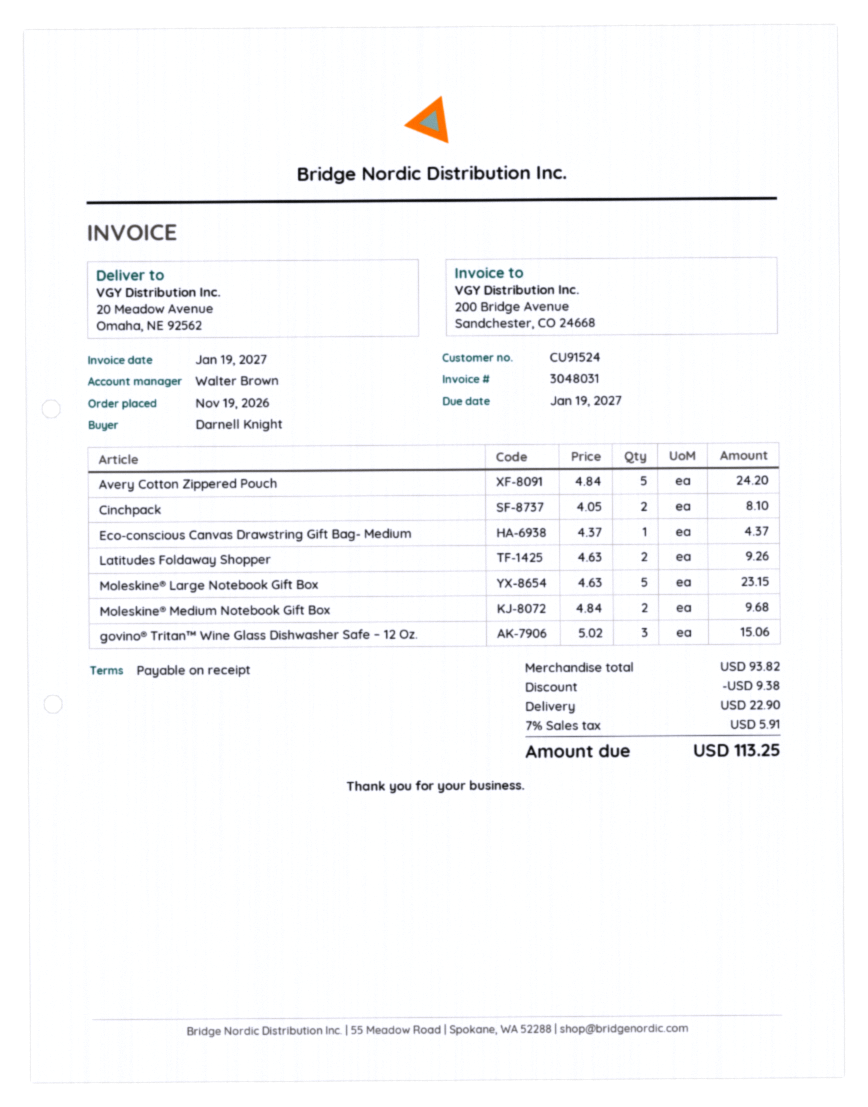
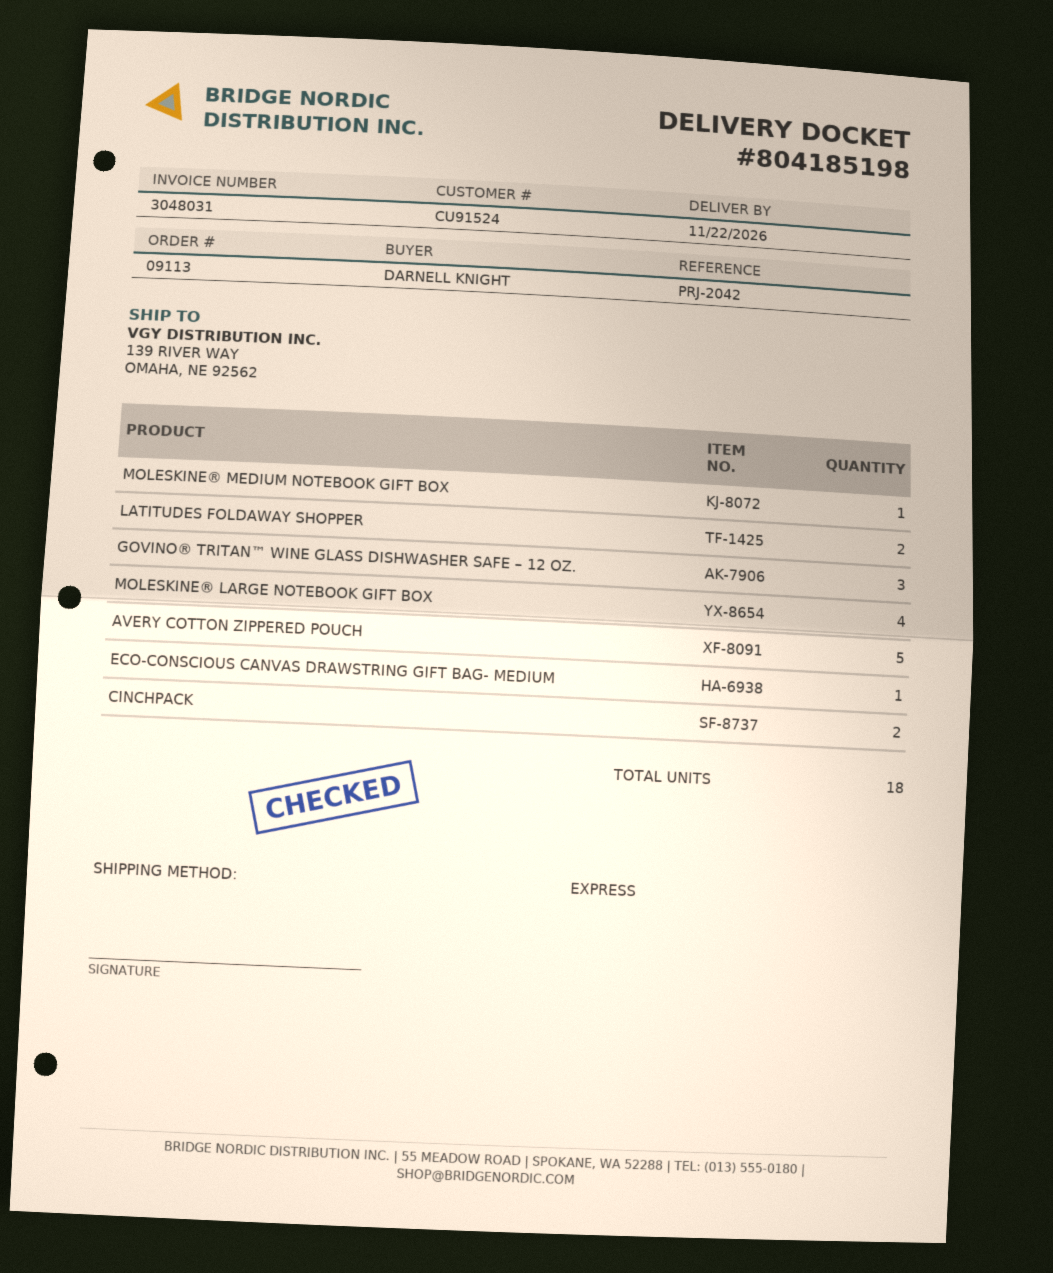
ship to: 20 Meadow Avenue, Omaha, NE 92562 -> 139 RIVER WAY, OMAHA, NE 92562
Moleskine® Large Notebook Gift Box: 5 -> 4
Moleskine® Medium Notebook Gift Box: 2 -> 1

